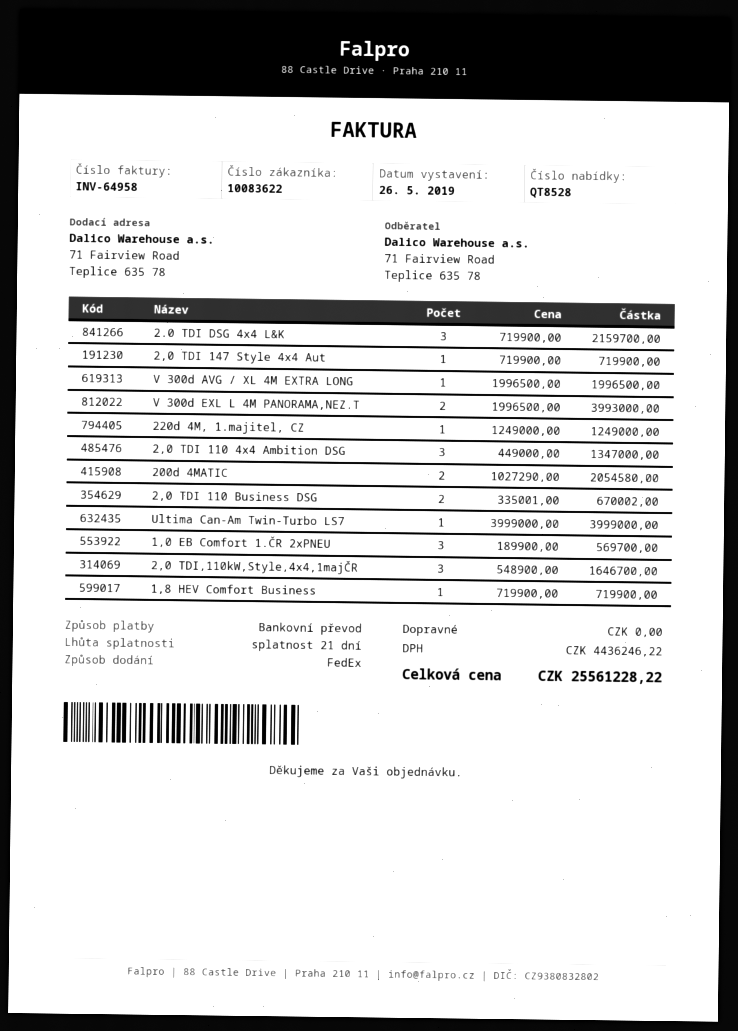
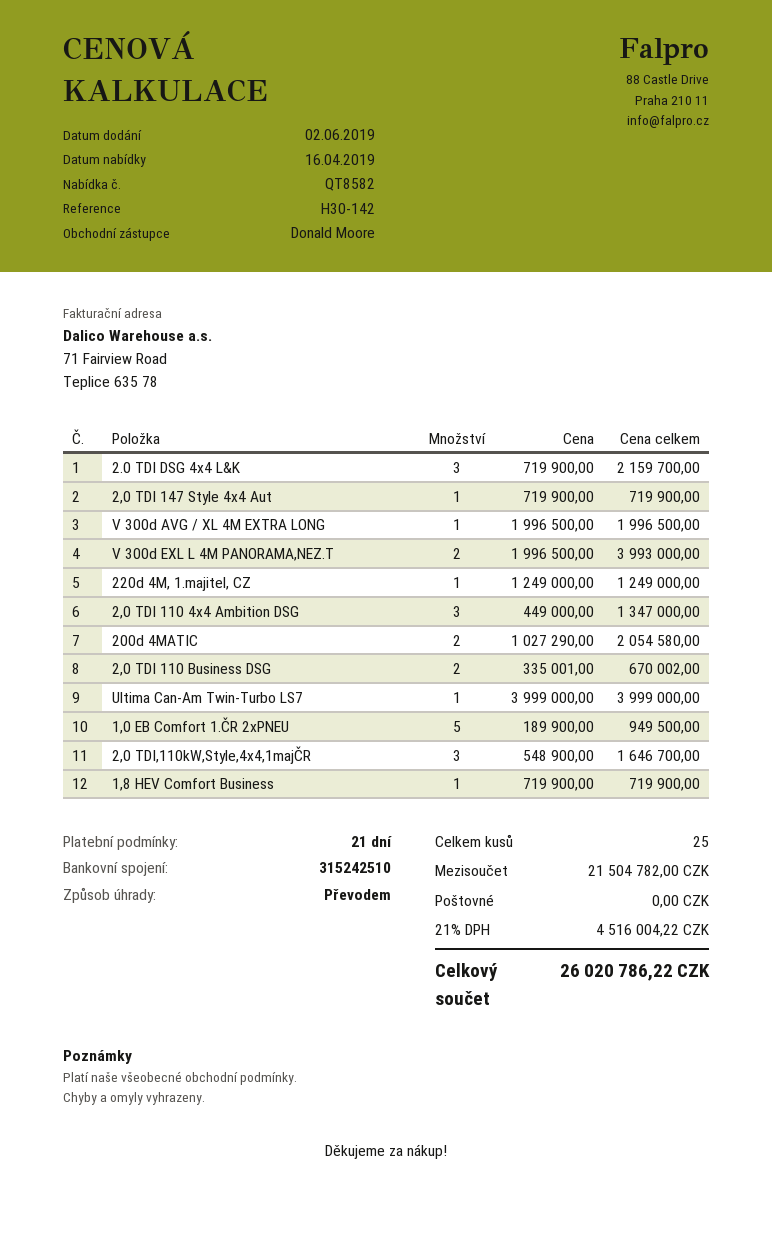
quote number: QT8528 -> QT8582
1,0 EB Comfort 1.ČR 2xPNEU: 3 x 189900.00 = 569700.00 -> 5 x 189900.00 = 949500.00
tax: 4436246.22 -> 4516004.22
total: 25561228.22 -> 26020786.22

